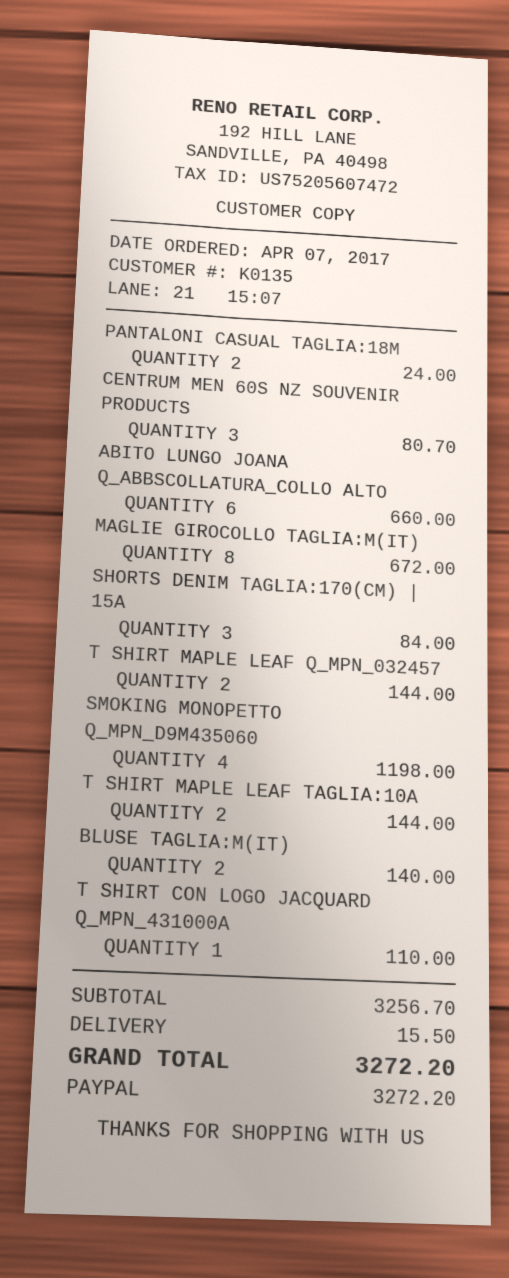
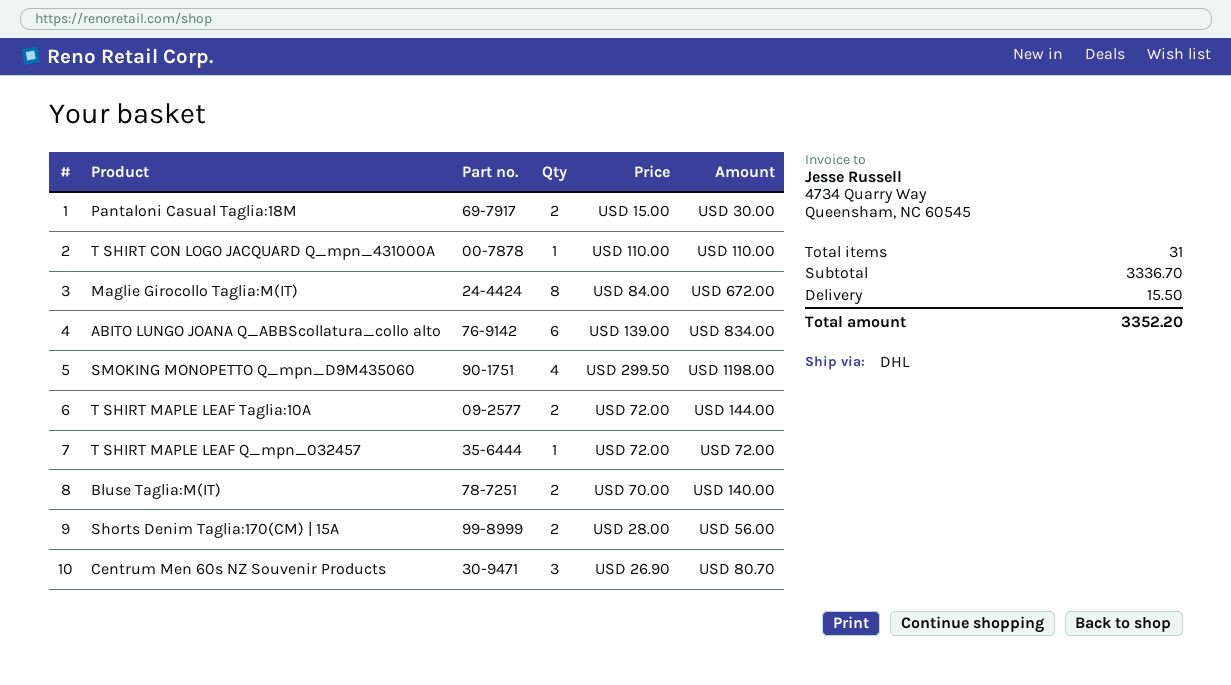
PANTALONI CASUAL TAGLIA:18M: 2 for 24.00 -> 2 for 30.00
ABITO LUNGO JOANA Q_ABBSCOLLATURA_COLLO ALTO: 6 for 660.00 -> 6 for 834.00
SHORTS DENIM TAGLIA:170(CM) | 15A: 3 for 84.00 -> 2 for 56.00
T SHIRT MAPLE LEAF Q_MPN_032457: 2 for 144.00 -> 1 for 72.00
subtotal: 3256.70 -> 3336.70
total: 3272.20 -> 3352.20

